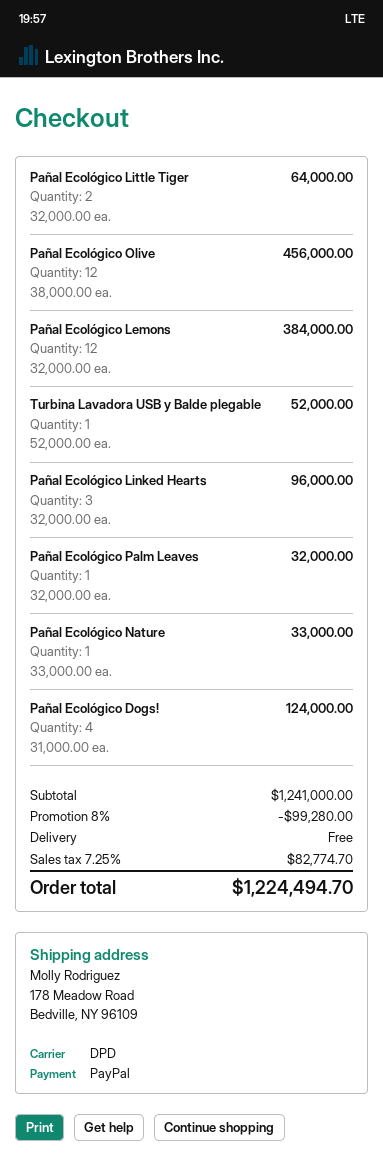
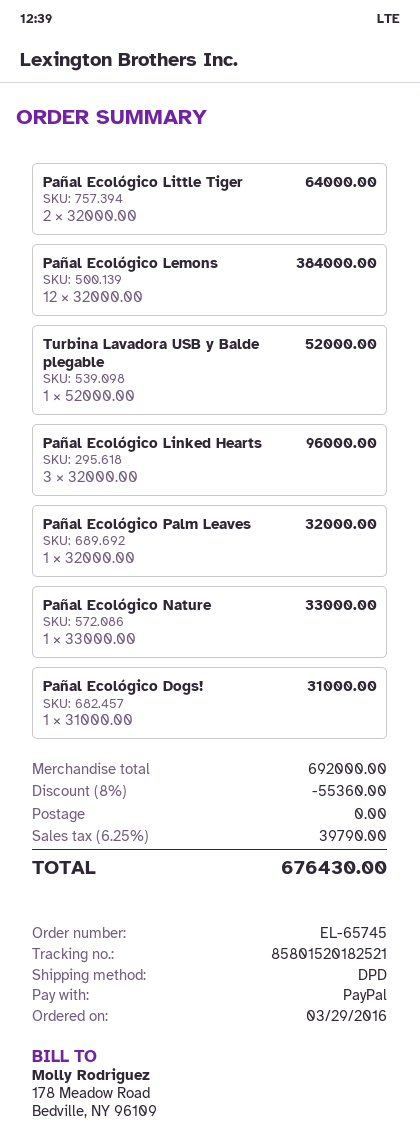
Pañal Ecológico Olive: 12 x 38000.00 = 456000.00 -> none
Pañal Ecológico Dogs!: 4 x 31000.00 = 124000.00 -> 1 x 31000.00 = 31000.00
subtotal: 1241000.00 -> 692000.00
discount: 8% = 99280.00 -> 8% = 55360.00
tax: 7.25% = 82774.70 -> 6.25% = 39790.00
total: 1224494.70 -> 676430.00

